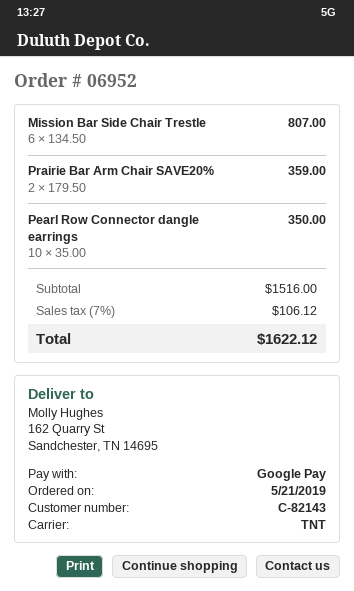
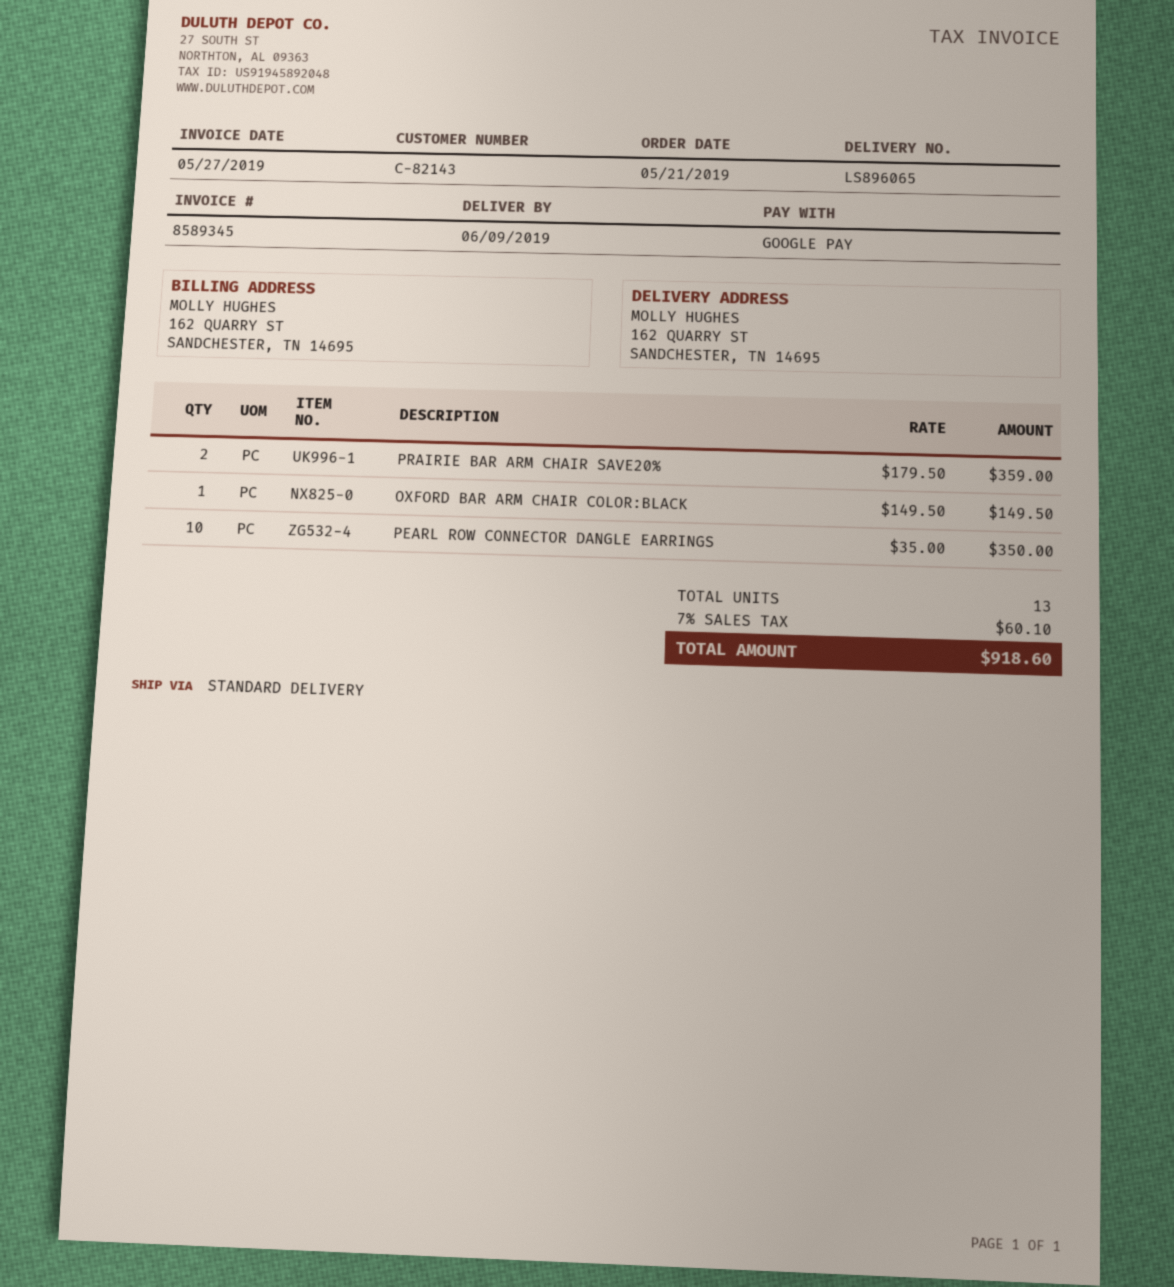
shipping method: TNT -> standard
Mission Bar Side Chair Trestle: 6 x 134.50 = 807.00 -> none
OXFORD BAR ARM CHAIR COLOR:BLACK: none -> 1 x 149.50 = 149.50
tax: 7% = 106.12 -> 7% = 60.10
total: 1622.12 -> 918.60

